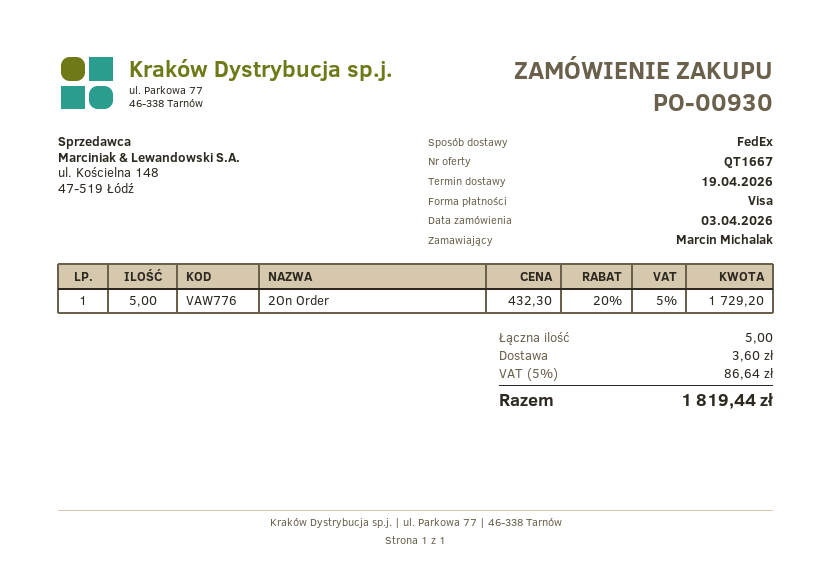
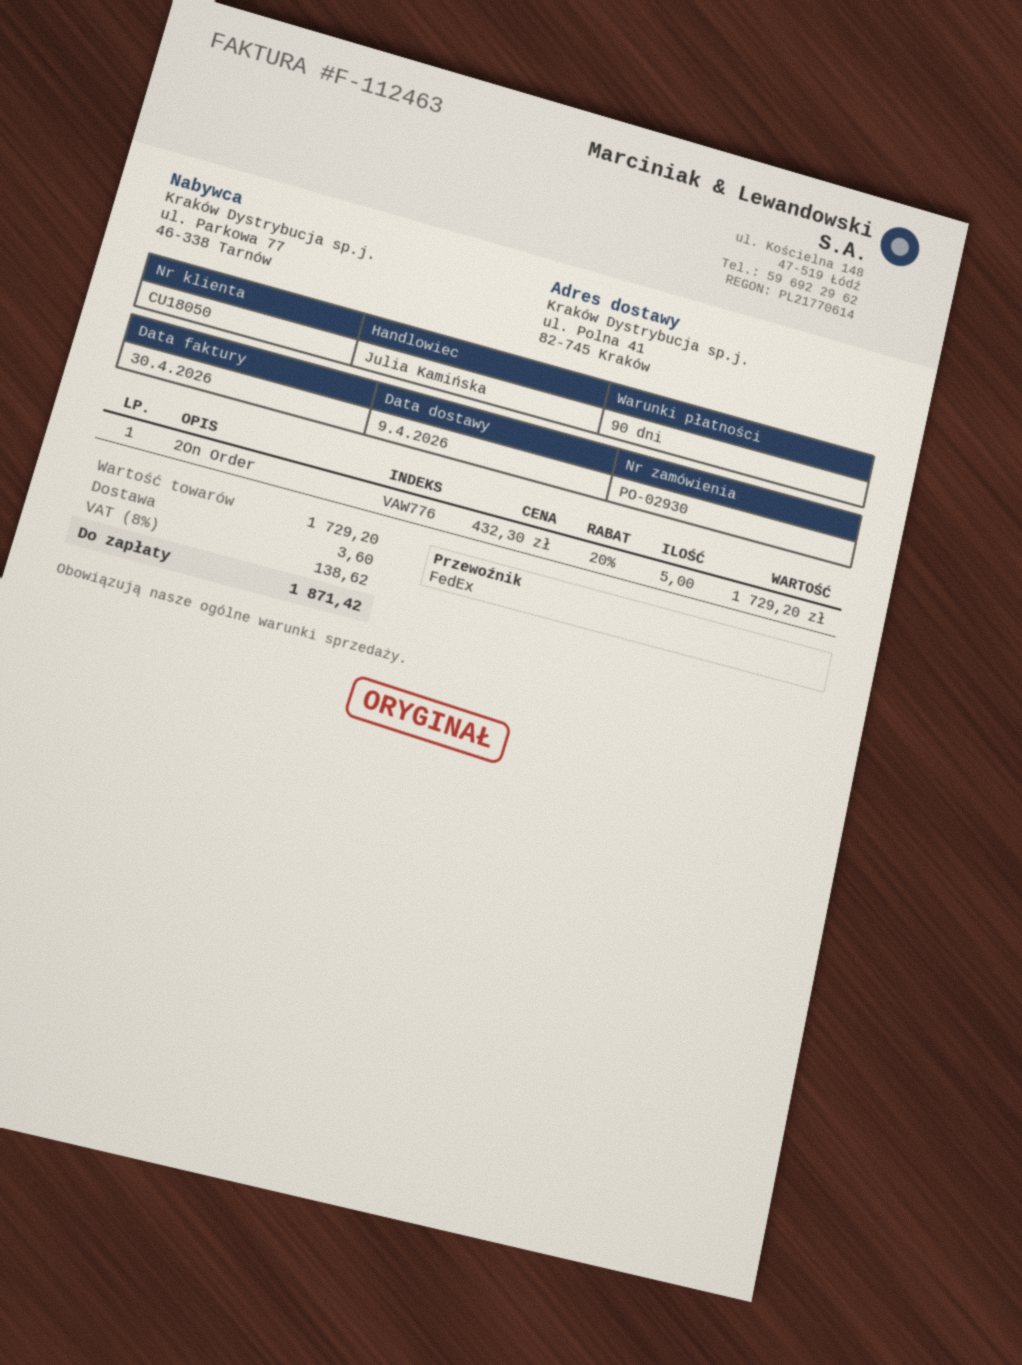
order number: PO-00930 -> PO-02930
delivery date: 2026-04-19 -> 2026-04-09
tax: 5% = 86.64 -> 8% = 138.62
total: 1819.44 -> 1871.42

